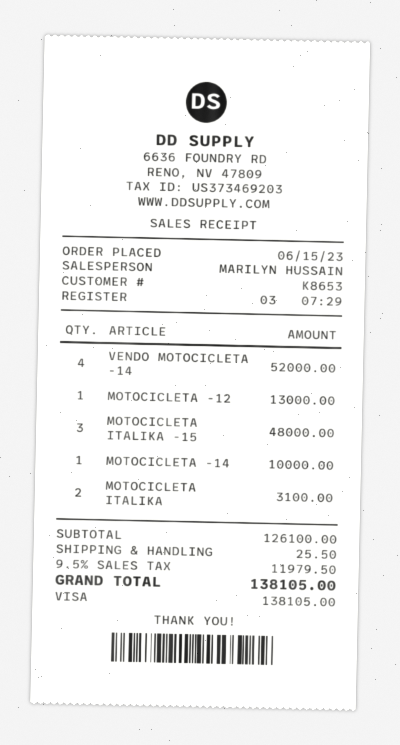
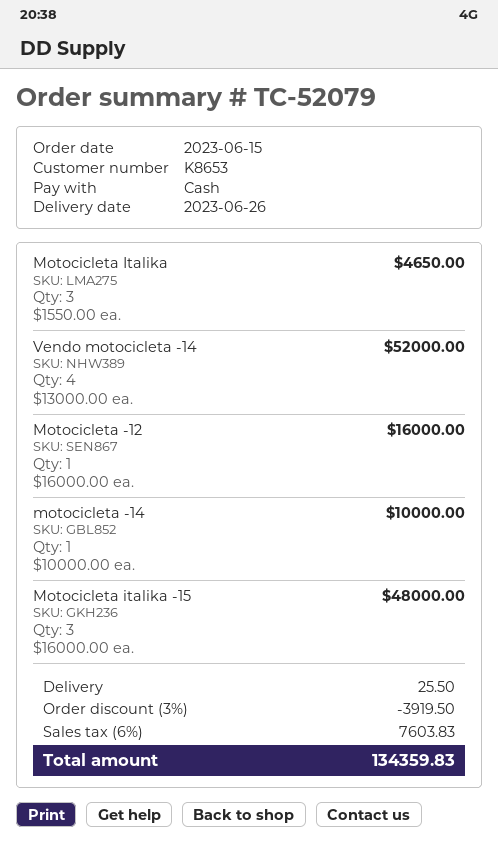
payment method: Visa -> cash
MOTOCICLETA -12: 1 for 13000.00 -> 1 for 16000.00
MOTOCICLETA ITALIKA: 2 for 3100.00 -> 3 for 4650.00
discount: none -> 3% = 3919.50
tax: 9.5% = 11979.50 -> 6% = 7603.83
total: 138105.00 -> 134359.83

